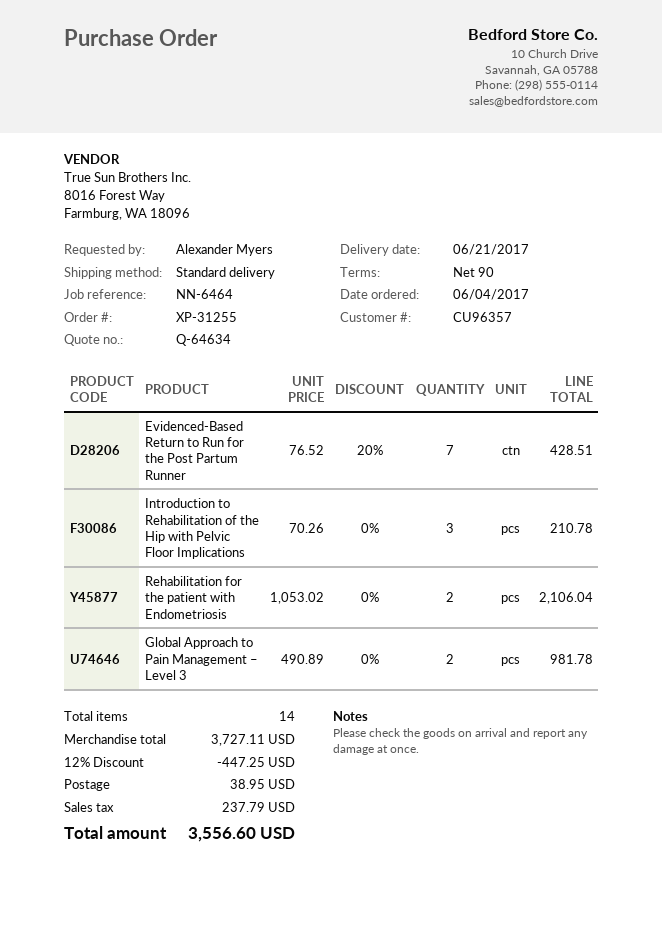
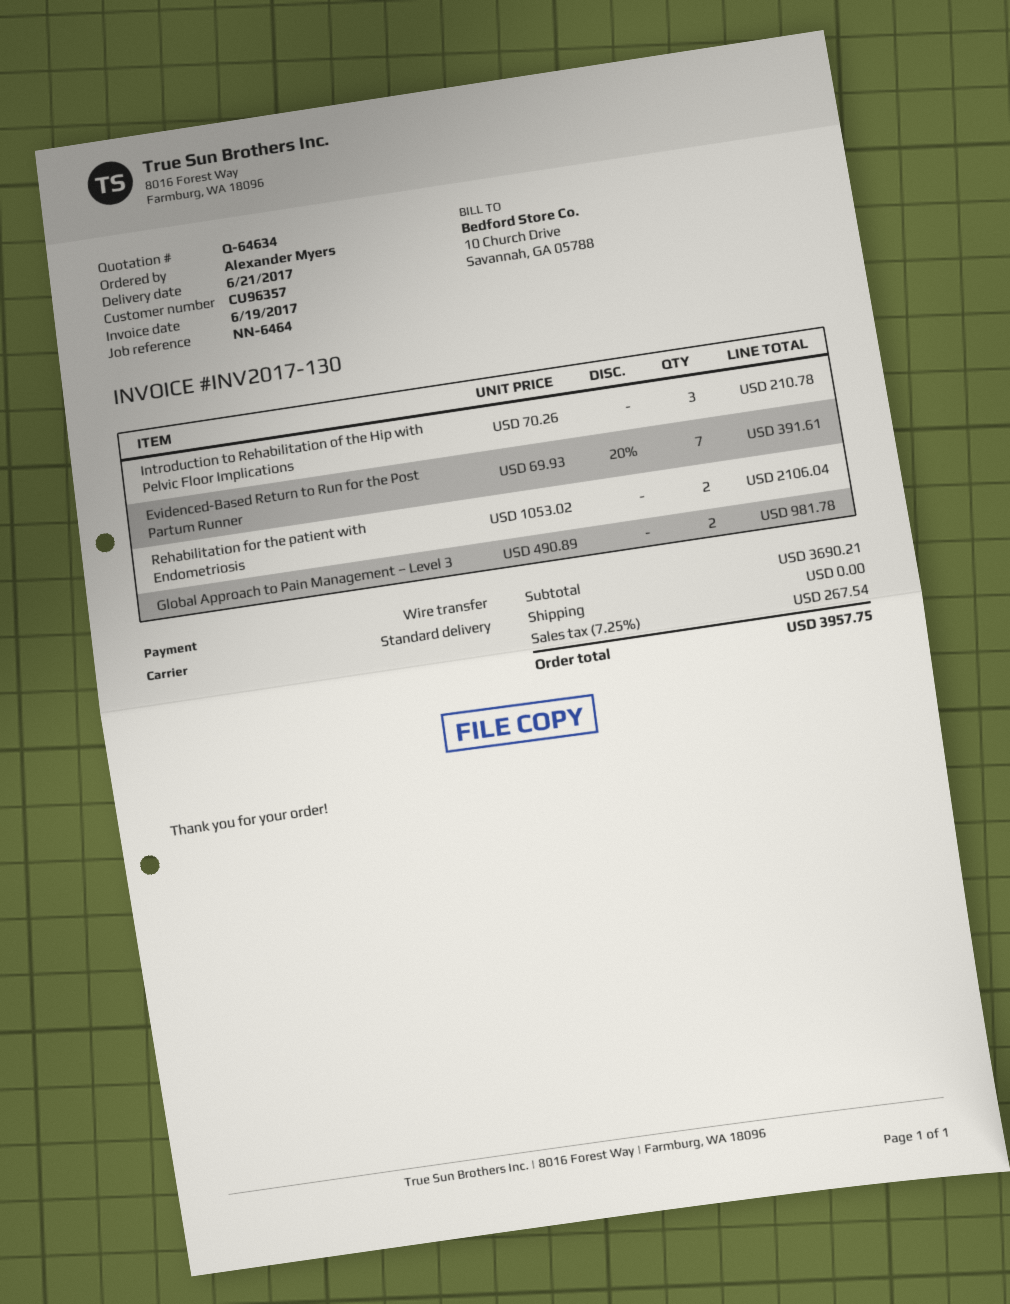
Evidenced-Based Return to Run for the Post Partum Runner: 7 x 76.52 - 20% = 428.51 -> 7 x 69.93 - 20% = 391.61
subtotal: 3727.11 -> 3690.21
discount: 12% = 447.25 -> none
shipping: 38.95 -> 0.00
tax: 237.79 -> 267.54
total: 3556.60 -> 3957.75

